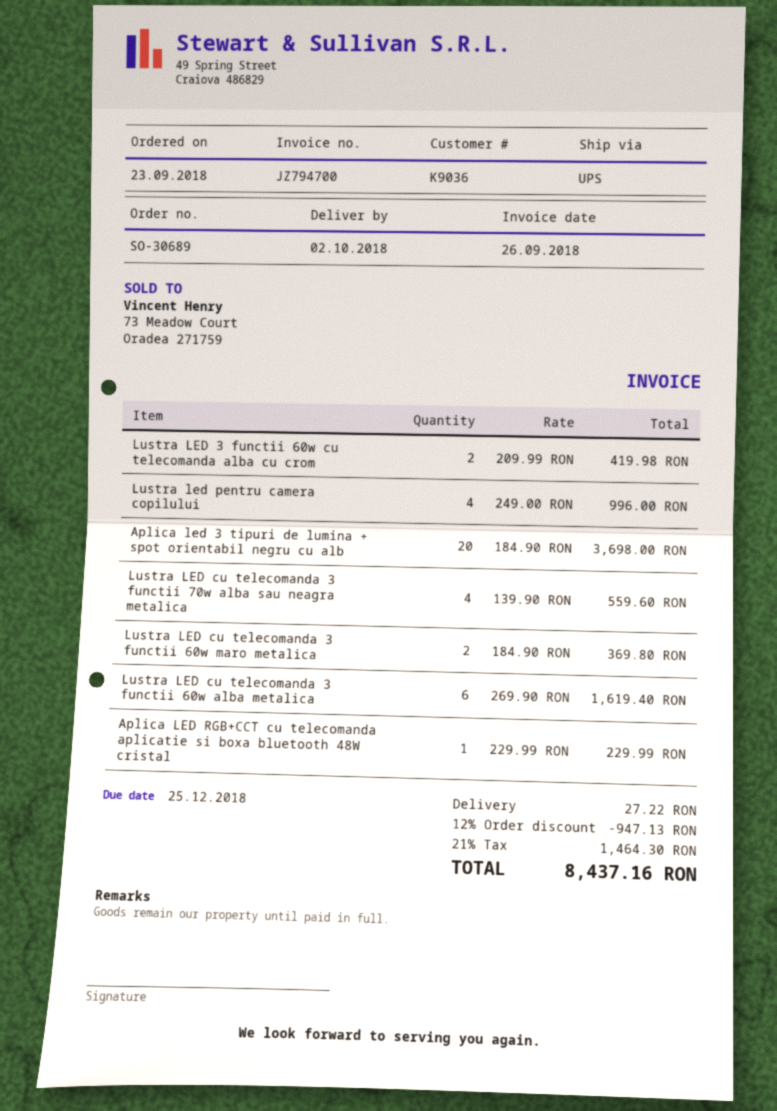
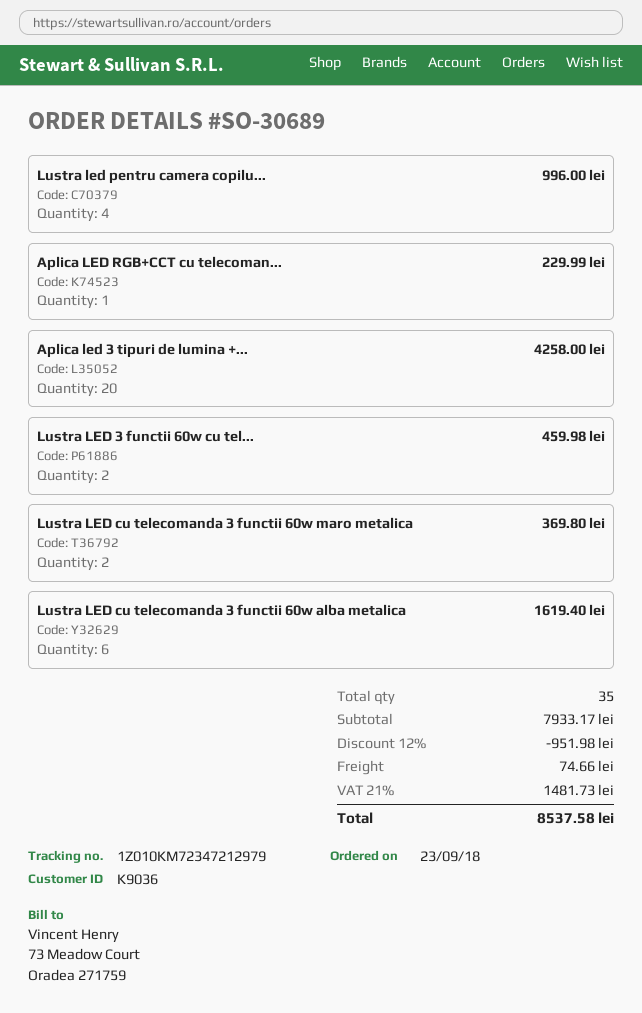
Lustra LED 3 functii 60w cu telecomanda alba cu crom: 2 for 419.98 -> 2 for 459.98
Aplica led 3 tipuri de lumina + spot orientabil negru cu alb: 20 for 3698.00 -> 20 for 4258.00
Lustra LED cu telecomanda 3 functii 70w alba sau neagra metalica: 4 for 559.60 -> none
discount: 12% = 947.13 -> 12% = 951.98
shipping: 27.22 -> 74.66
tax: 21% = 1464.30 -> 21% = 1481.73
total: 8437.16 -> 8537.58

